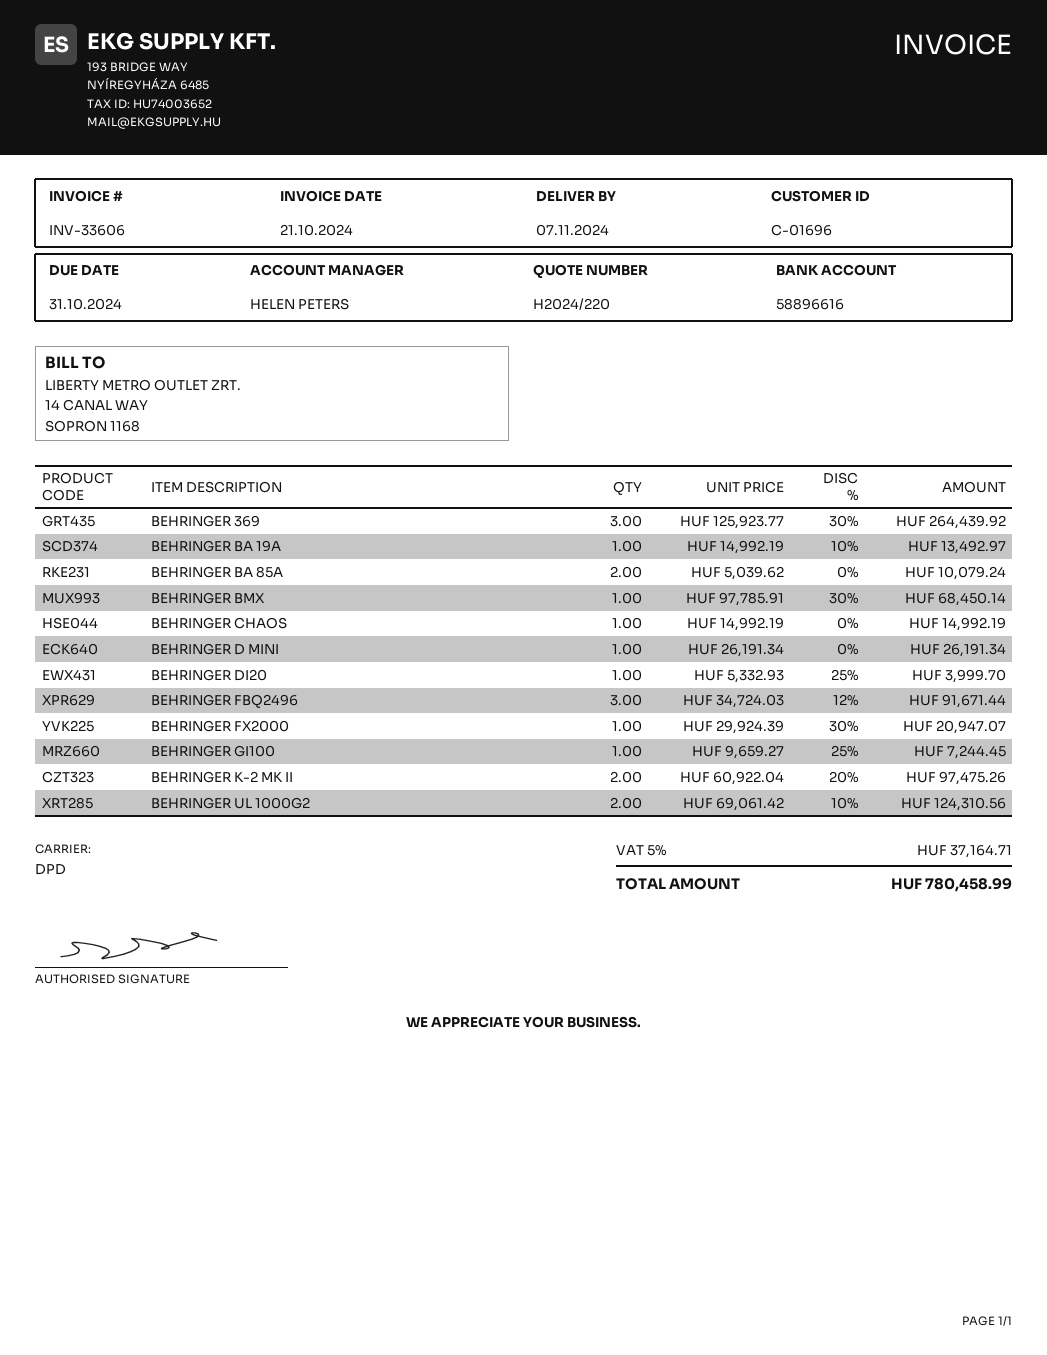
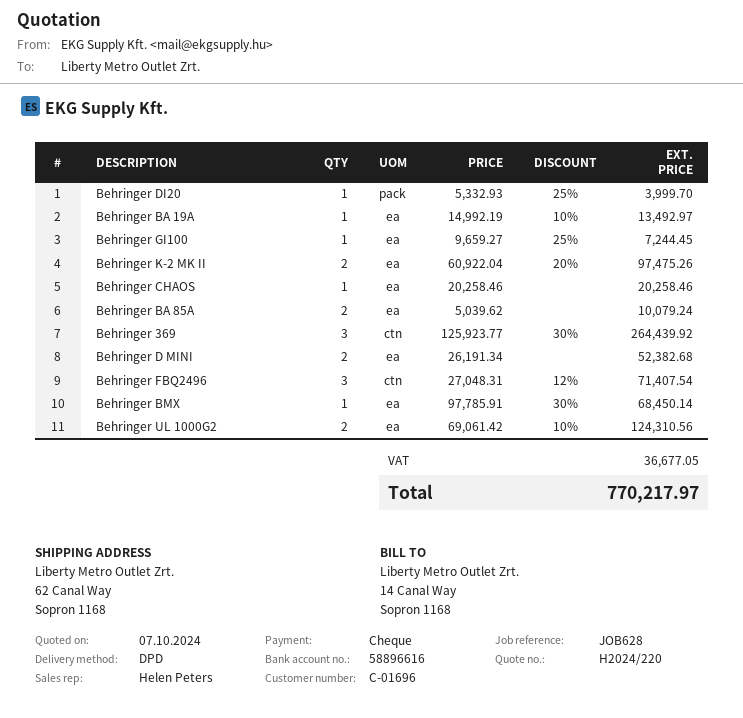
BEHRINGER CHAOS: 1 x 14992.19 = 14992.19 -> 1 x 20258.46 = 20258.46
BEHRINGER D MINI: 1 x 26191.34 = 26191.34 -> 2 x 26191.34 = 52382.68
BEHRINGER FBQ2496: 3 x 34724.03 - 12% = 91671.44 -> 3 x 27048.31 - 12% = 71407.54
BEHRINGER FX2000: 1 x 29924.39 - 30% = 20947.07 -> none
tax: 37164.71 -> 36677.05
total: 780458.99 -> 770217.97

